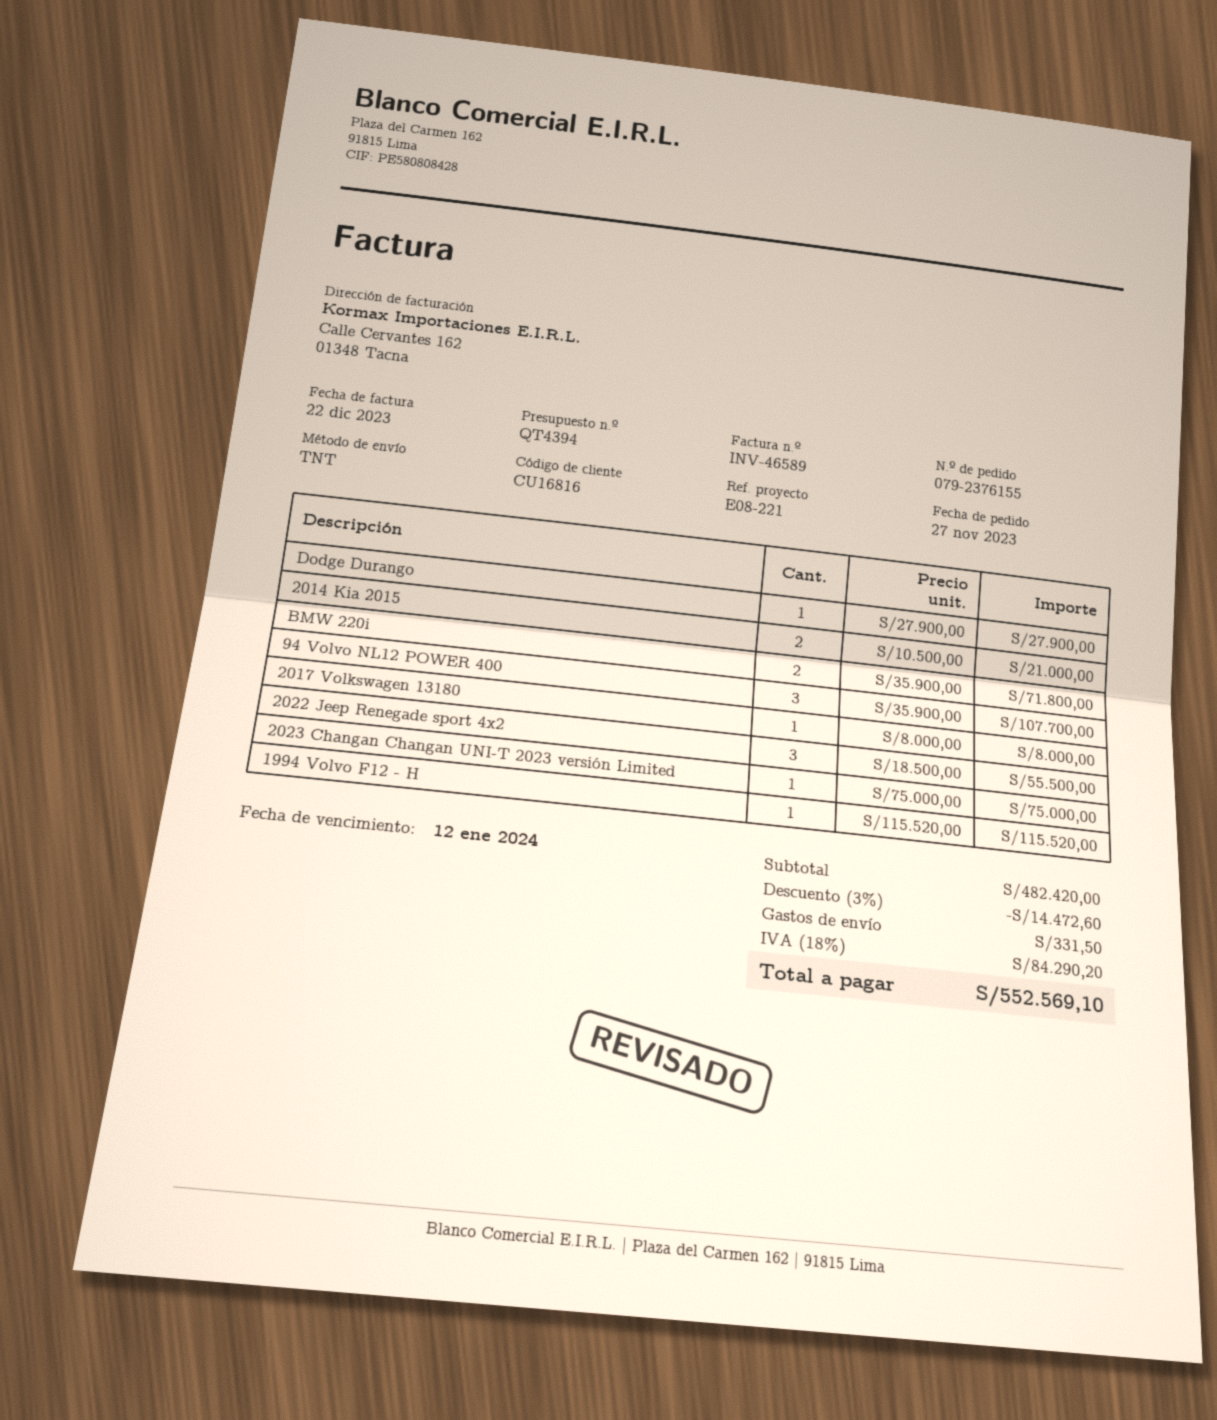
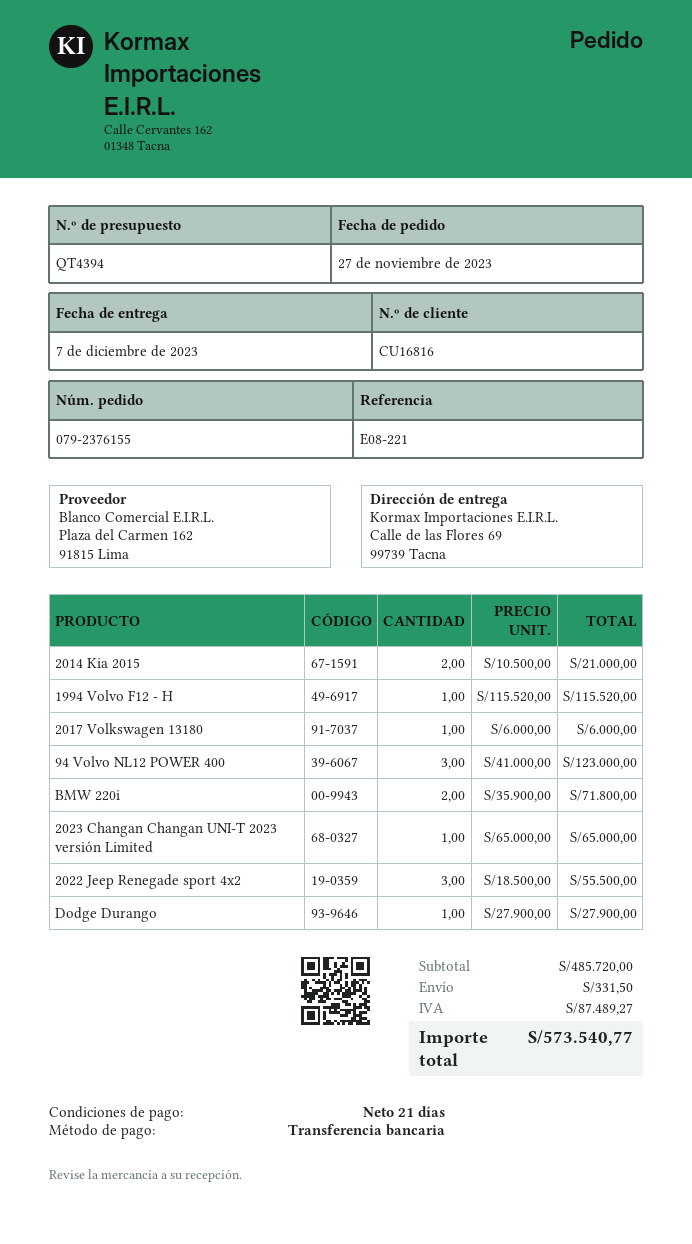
94 Volvo NL12 POWER 400: 3 x 35900.00 = 107700.00 -> 3 x 41000.00 = 123000.00
2017 Volkswagen 13180: 1 x 8000.00 = 8000.00 -> 1 x 6000.00 = 6000.00
2023 Changan Changan UNI‑T 2023 versión Limited: 1 x 75000.00 = 75000.00 -> 1 x 65000.00 = 65000.00
subtotal: 482420.00 -> 485720.00
discount: 3% = 14472.60 -> none
tax: 84290.20 -> 87489.27
total: 552569.10 -> 573540.77

